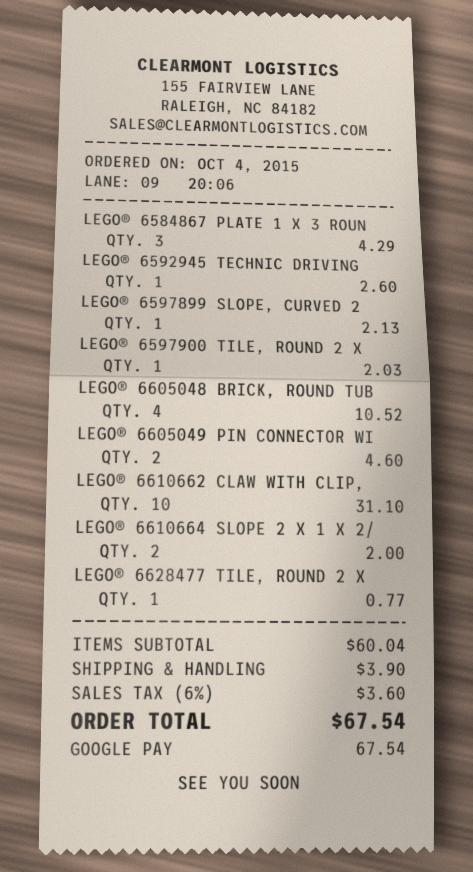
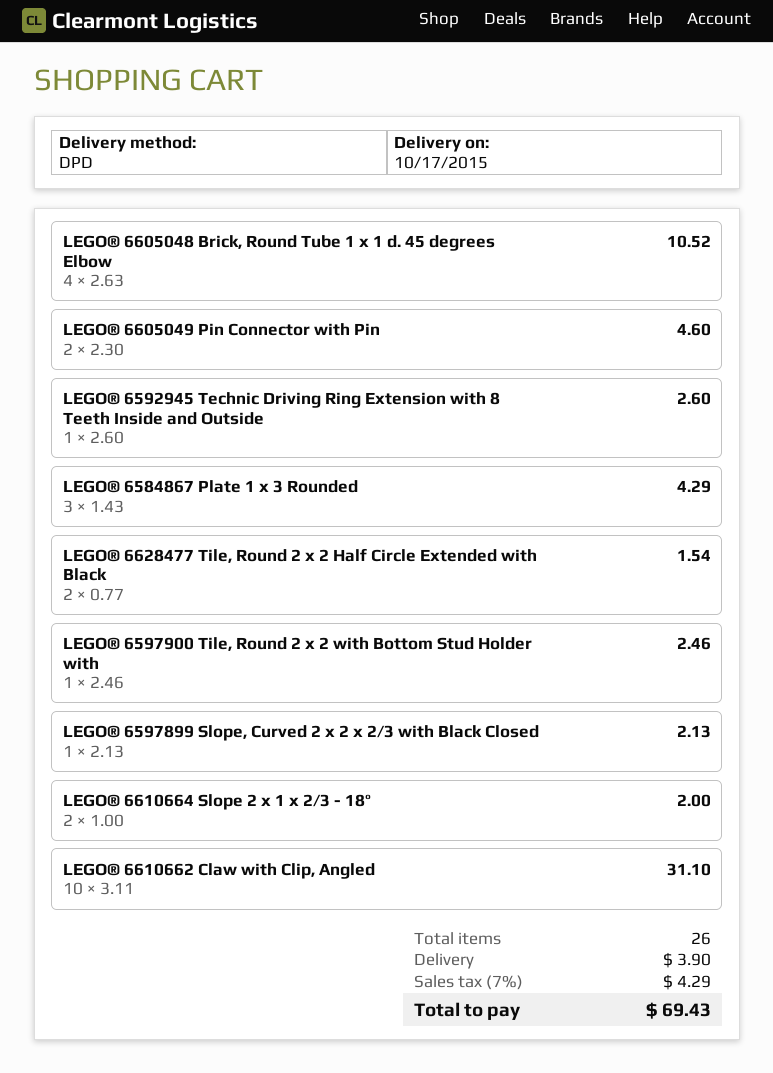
LEGO® 6597900 TILE, ROUND 2 X: 1 for 2.03 -> 1 for 2.46
LEGO® 6628477 TILE, ROUND 2 X: 1 for 0.77 -> 2 for 1.54
tax: 6% = 3.60 -> 7% = 4.29
total: 67.54 -> 69.43

